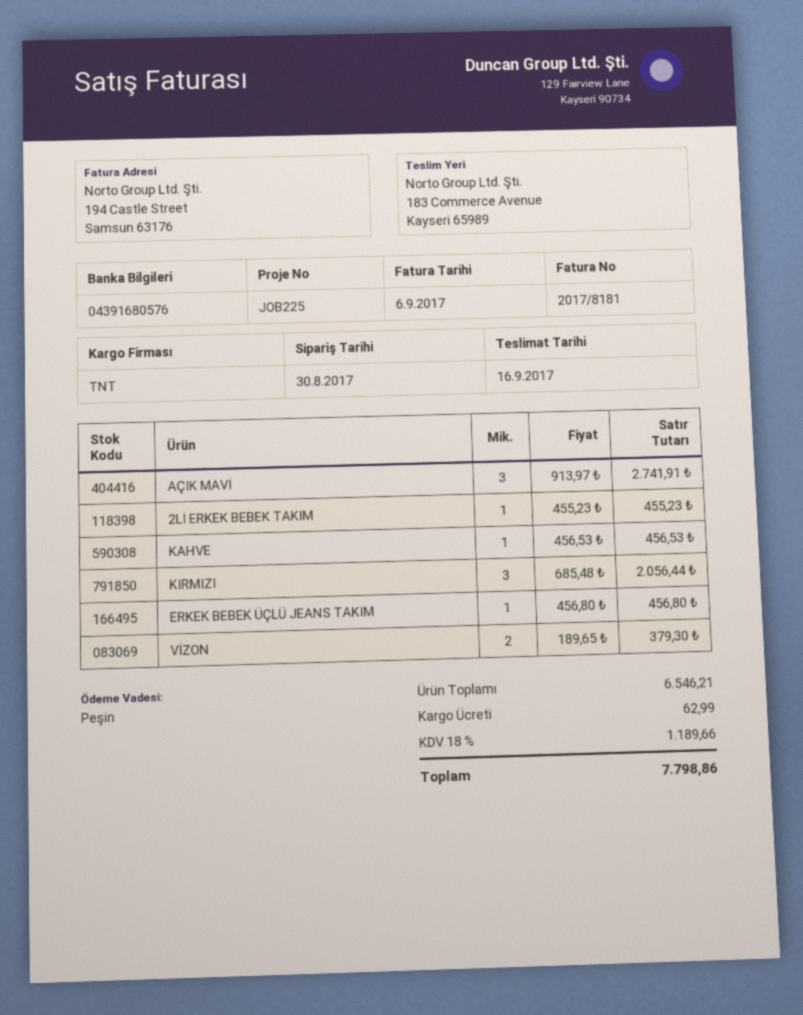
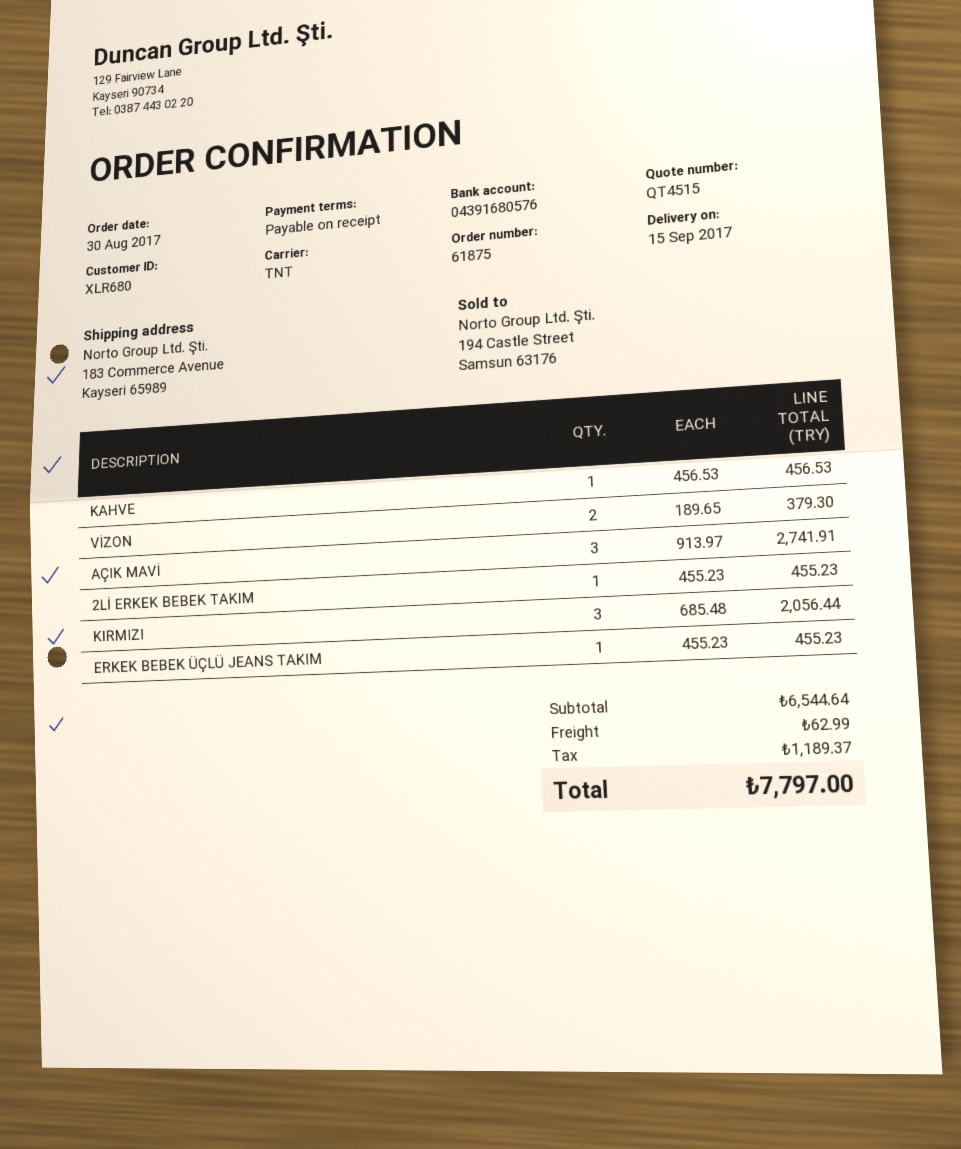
delivery date: 2017-09-16 -> 2017-09-15
ERKEK BEBEK ÜÇLÜ JEANS TAKIM: 1 x 456.80 = 456.80 -> 1 x 455.23 = 455.23
subtotal: 6546.21 -> 6544.64
tax: 1189.66 -> 1189.37
total: 7798.86 -> 7797.00

